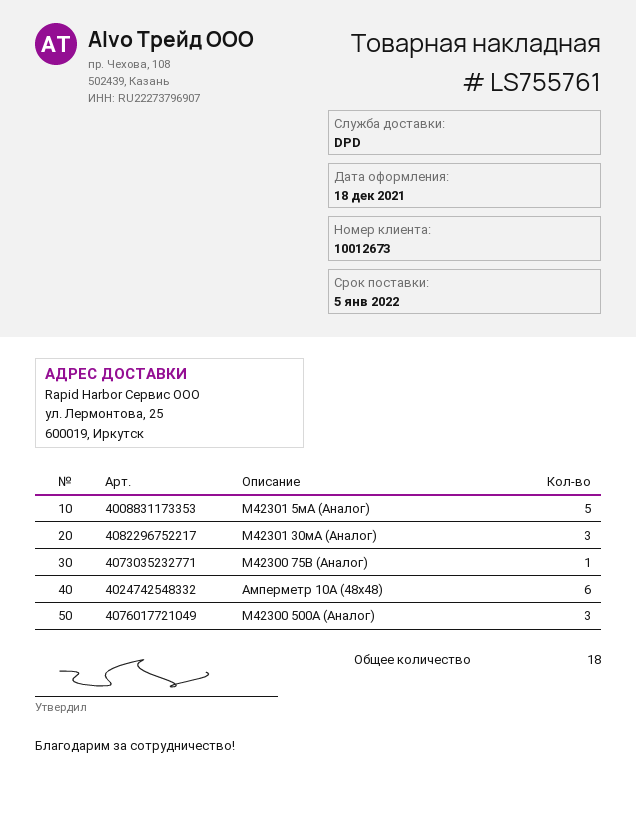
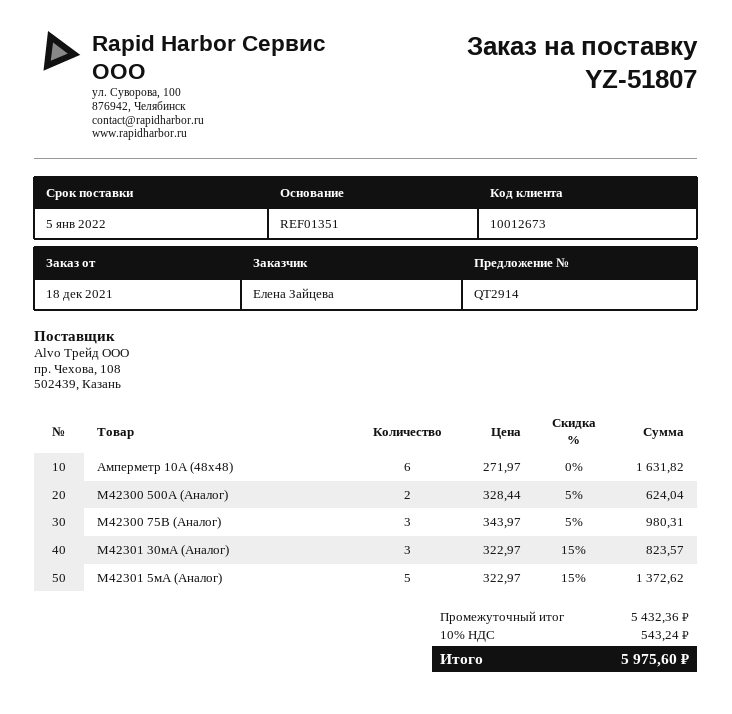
М42300 75В (Аналог): 1 -> 3
М42300 500А (Аналог): 3 -> 2

